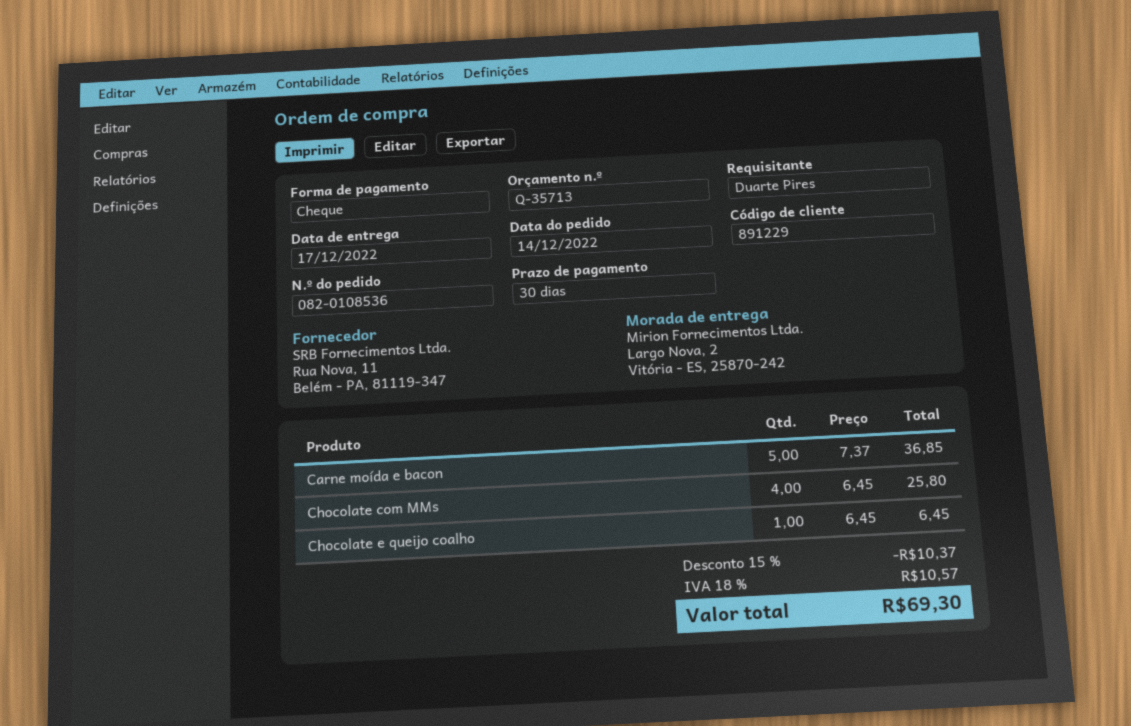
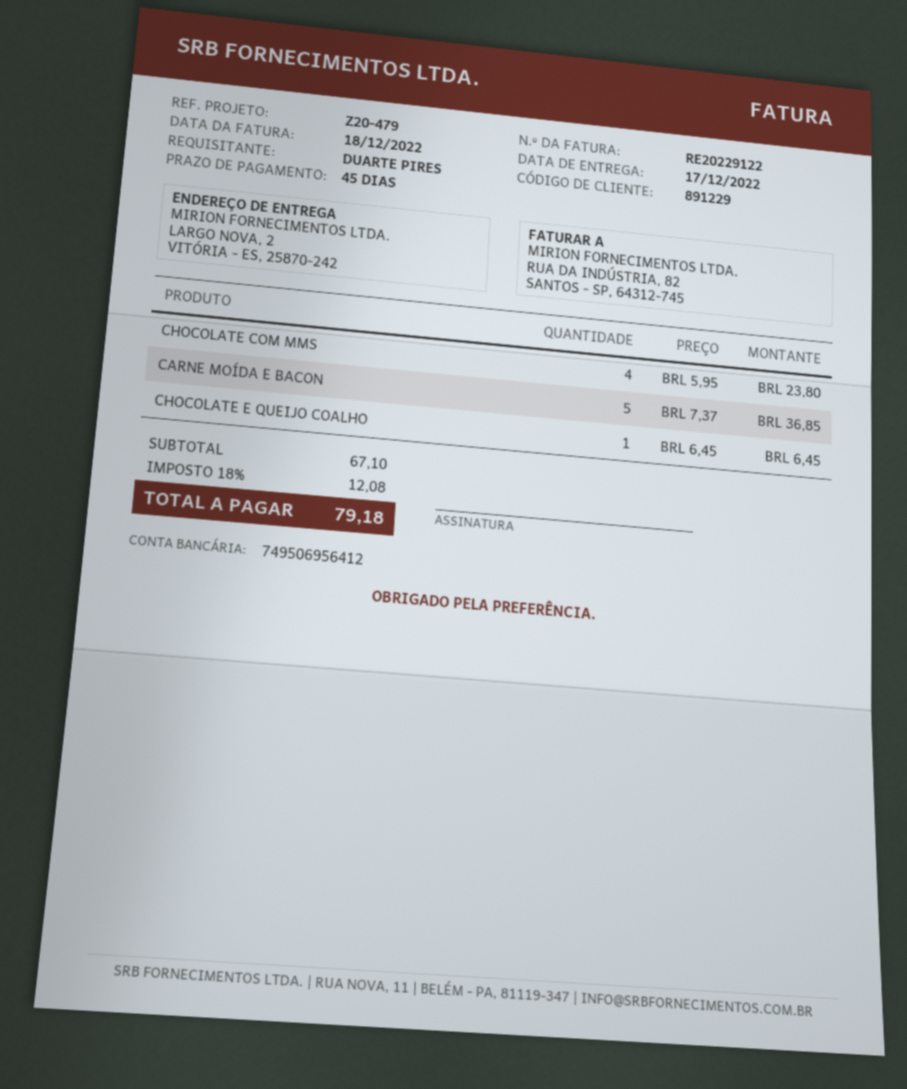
payment terms: 30 days -> 45 days
Chocolate com MMs: 4 x 6.45 = 25.80 -> 4 x 5.95 = 23.80
discount: 15% = 10.37 -> none
tax: 18% = 10.57 -> 18% = 12.08
total: 69.30 -> 79.18

